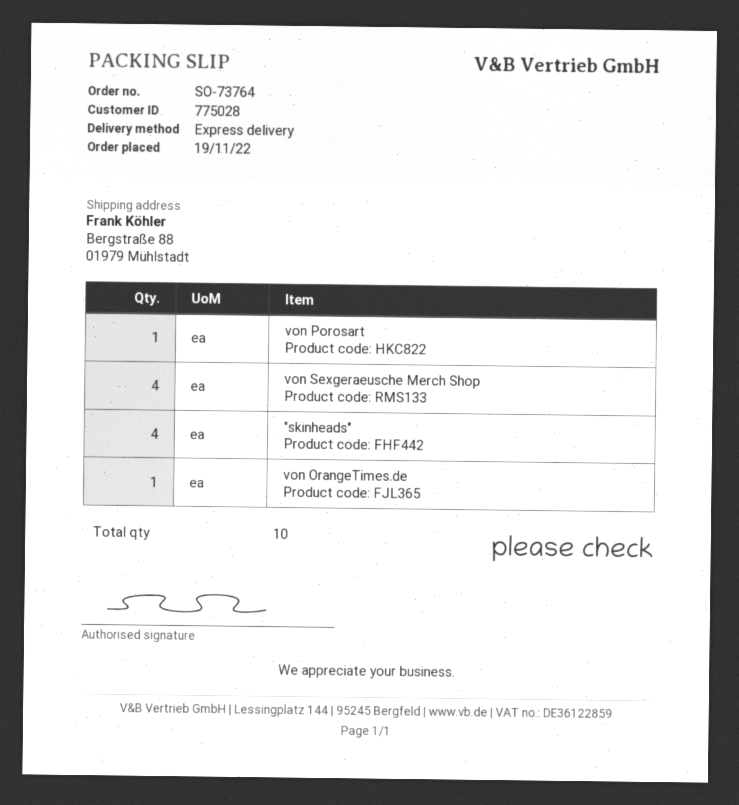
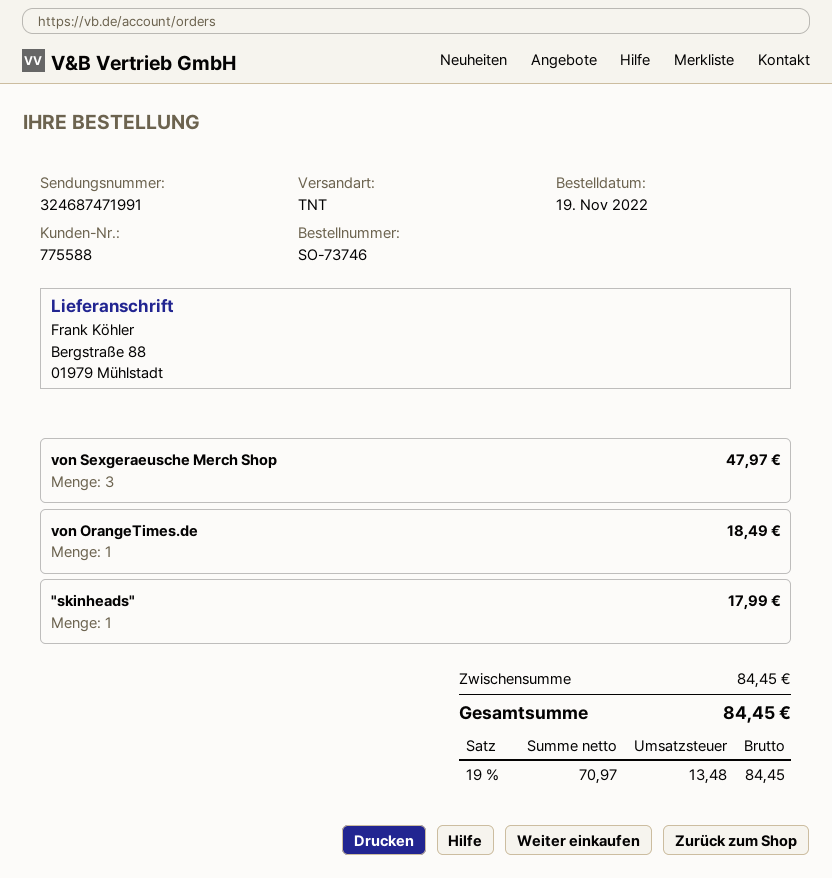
order number: SO-73764 -> SO-73746
customer number: 775028 -> 775588
shipping method: express -> TNT
von Porosart: 1 -> none
von Sexgeraeusche Merch Shop: 4 -> 3
"skinheads": 4 -> 1

